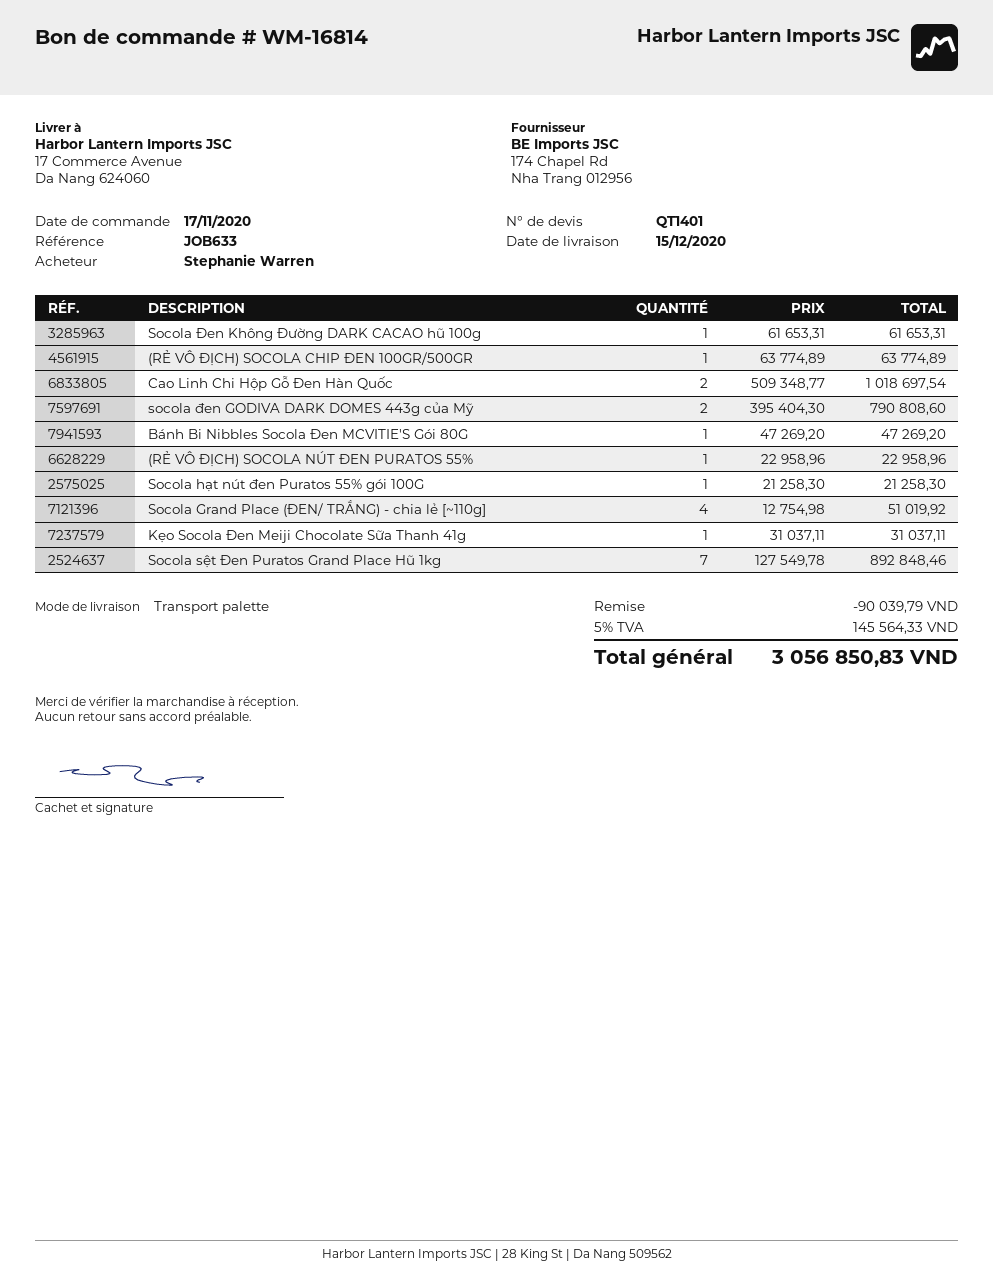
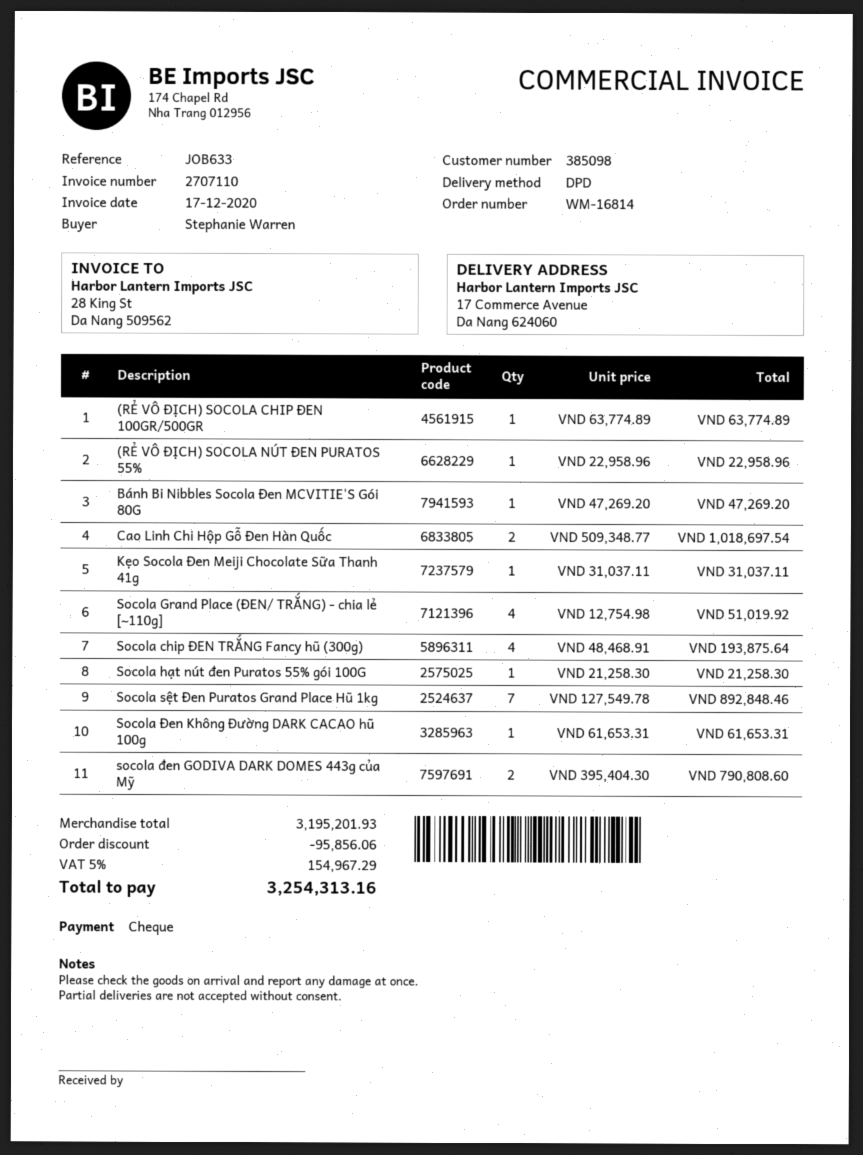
shipping method: pallet freight -> DPD
Socola chip ĐEN TRẮNG Fancy hũ (300g): none -> 4 x 48468.91 = 193875.64
discount: 90039.79 -> 95856.06
tax: 5% = 145564.33 -> 5% = 154967.29
total: 3056850.83 -> 3254313.16

